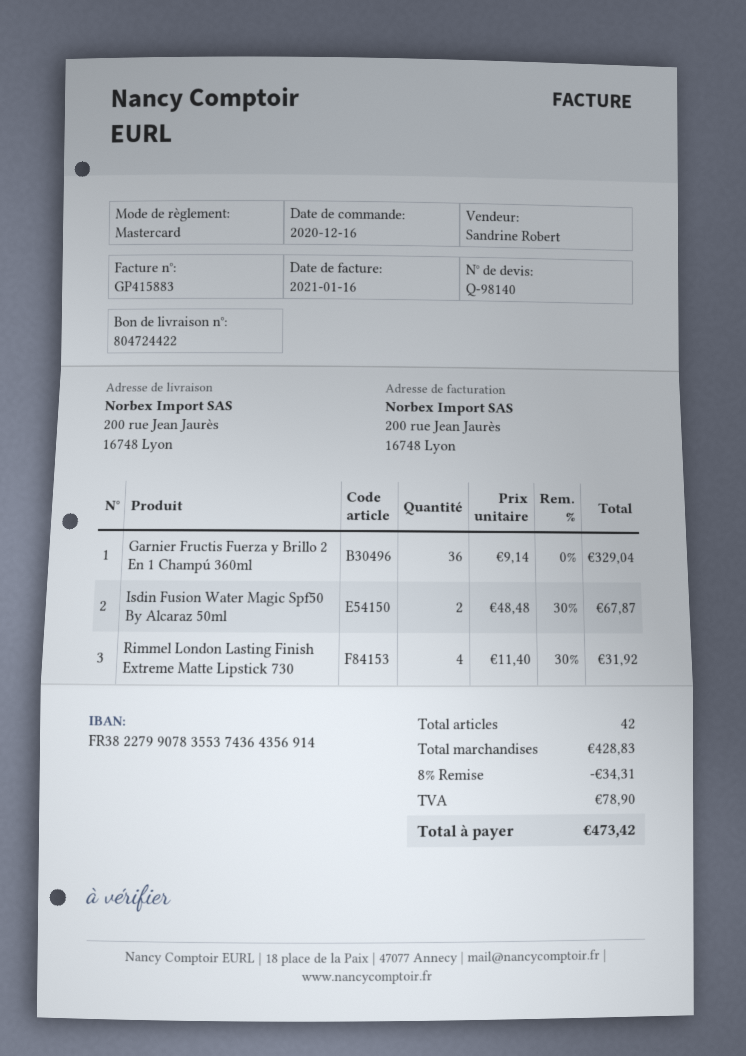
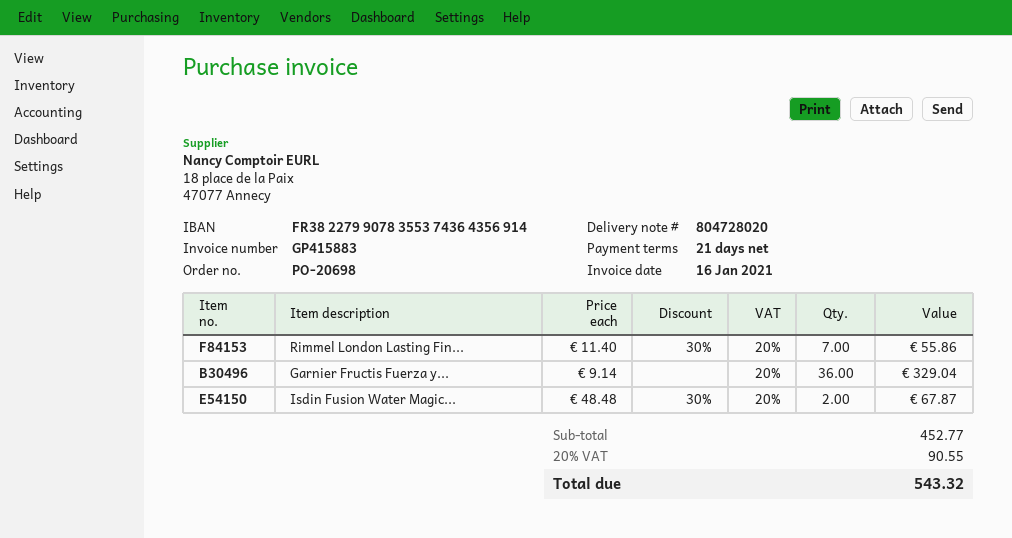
delivery note number: 804724422 -> 804728020
Rimmel London Lasting Finish Extreme Matte Lipstick 730: 4 x 11.40 - 30% = 31.92 -> 7 x 11.40 - 30% = 55.86
subtotal: 428.83 -> 452.77
discount: 8% = 34.31 -> none
tax: 78.90 -> 90.55
total: 473.42 -> 543.32

